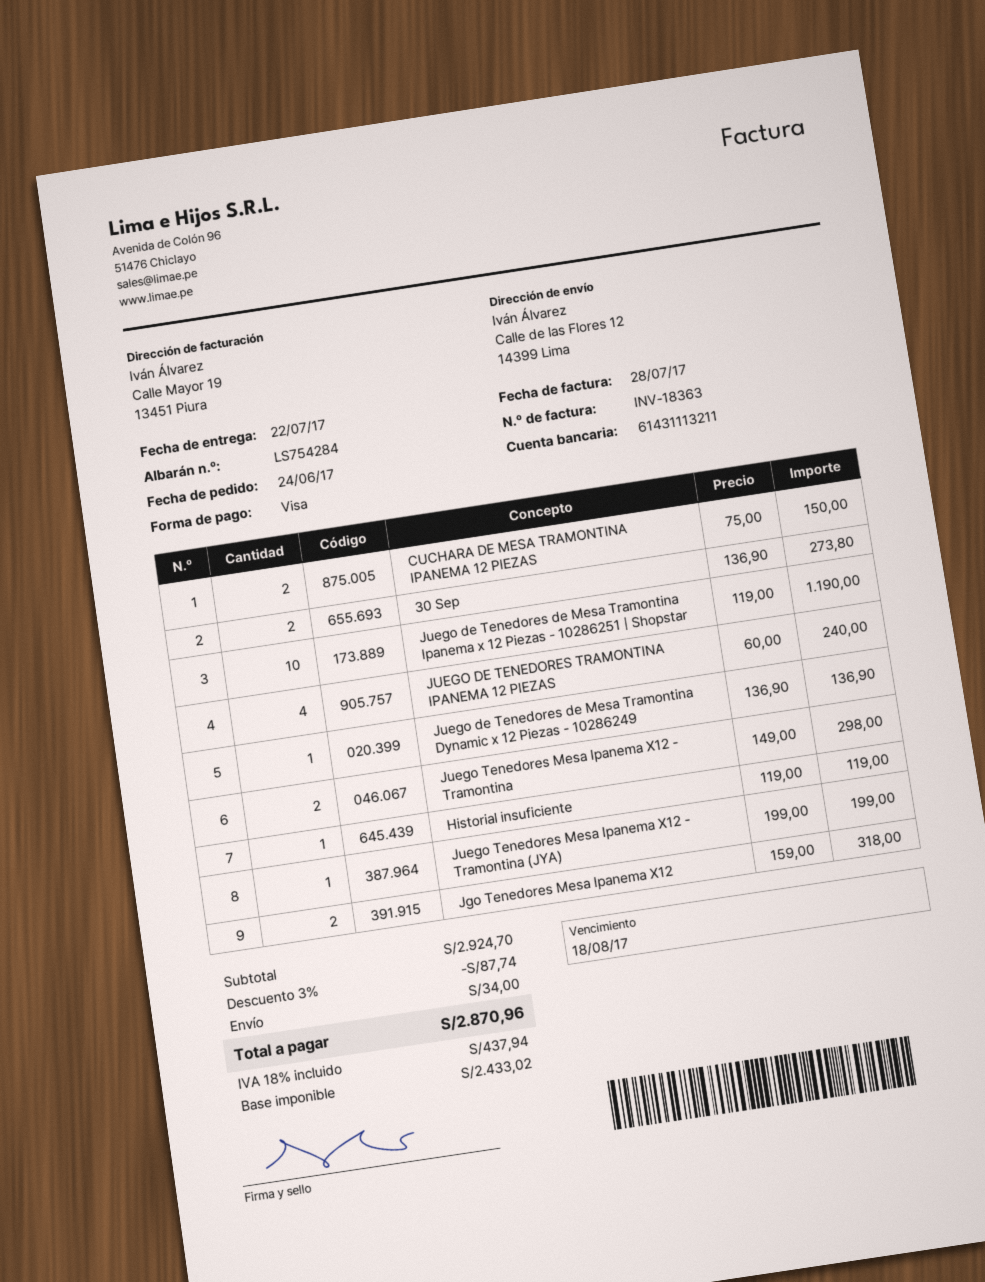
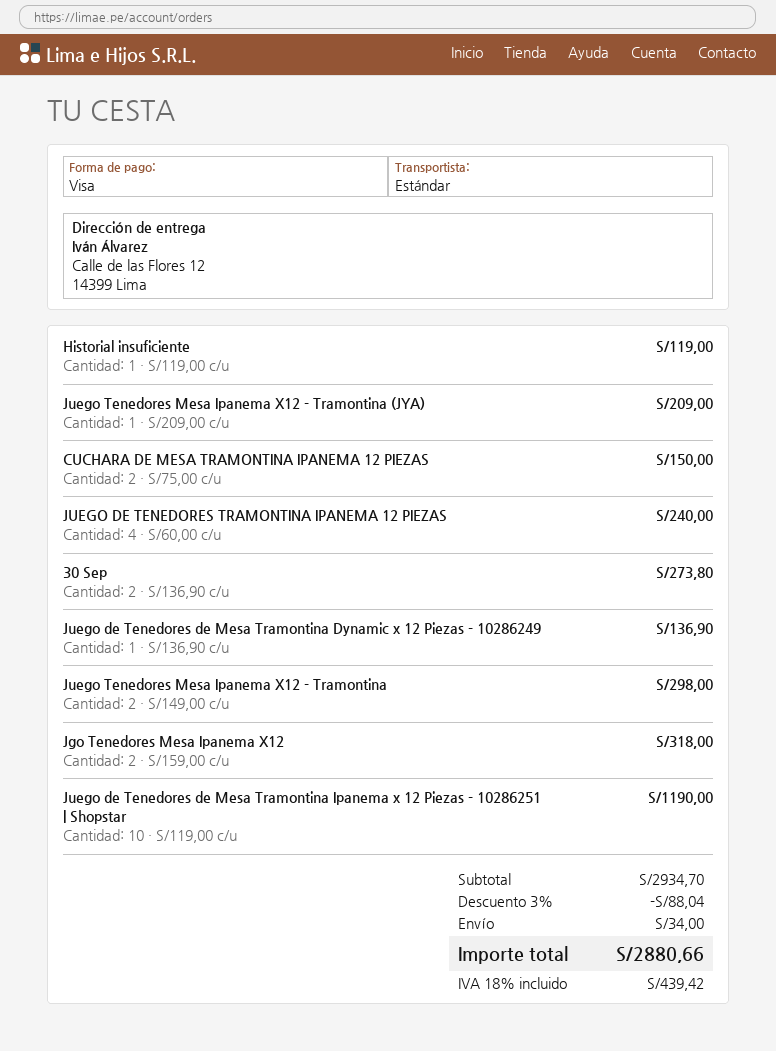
Juego Tenedores Mesa Ipanema X12 - Tramontina (JYA): 1 x 199.00 = 199.00 -> 1 x 209.00 = 209.00
subtotal: 2924.70 -> 2934.70
discount: 3% = 87.74 -> 3% = 88.04
tax: 18% = 437.94 -> 18% = 439.42
total: 2870.96 -> 2880.66

